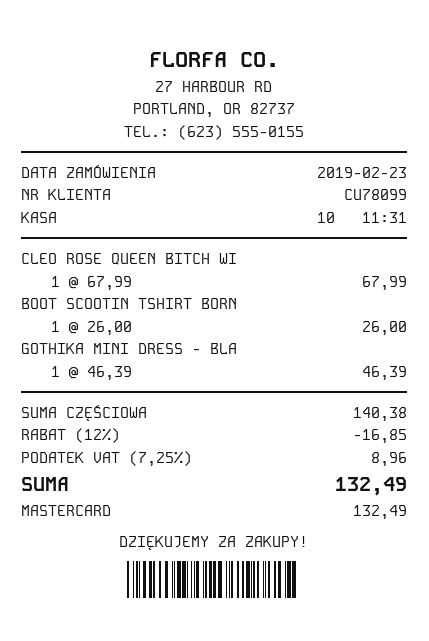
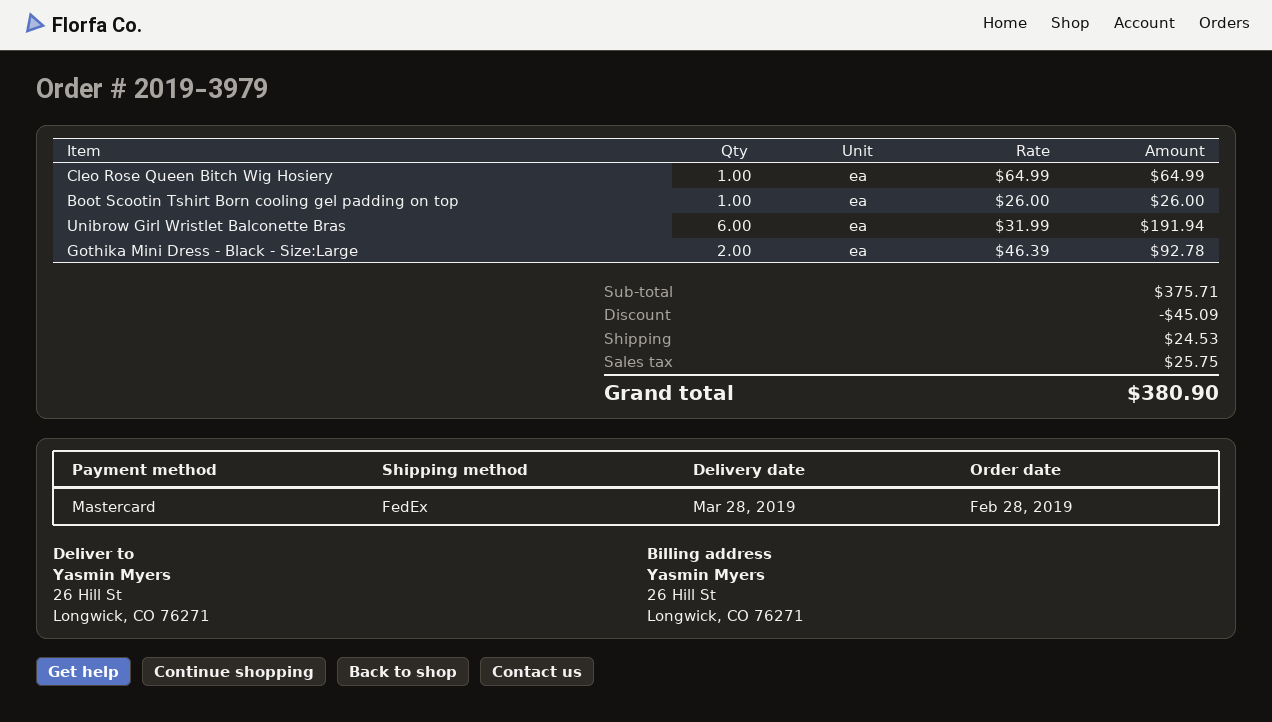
order date: 2019-02-23 -> 2019-02-28
CLEO ROSE QUEEN BITCH WI: 1 x 67.99 = 67.99 -> 1 x 64.99 = 64.99
GOTHIKA MINI DRESS - BLA: 1 x 46.39 = 46.39 -> 2 x 46.39 = 92.78
Unibrow Girl Wristlet Balconette Bras: none -> 6 x 31.99 = 191.94
subtotal: 140.38 -> 375.71
discount: 16.85 -> 45.09
shipping: none -> 24.53
tax: 8.96 -> 25.75
total: 132.49 -> 380.90

